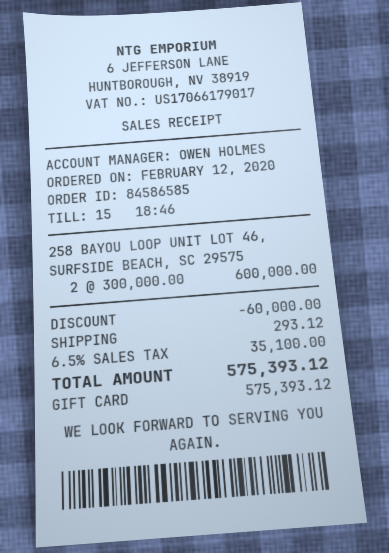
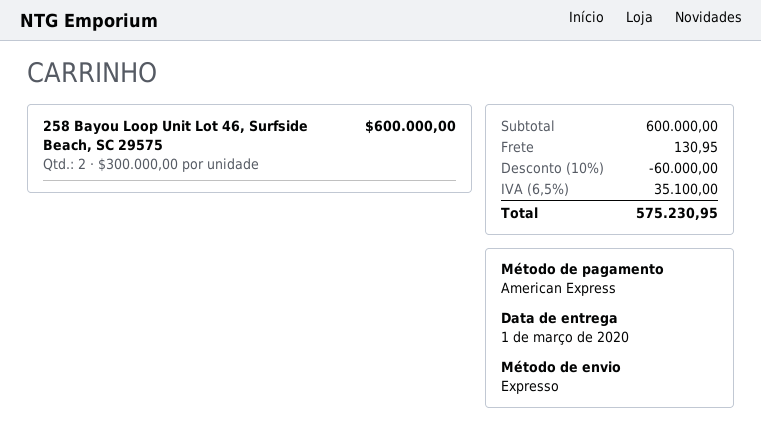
payment method: gift card -> American Express
shipping: 293.12 -> 130.95
total: 575393.12 -> 575230.95

